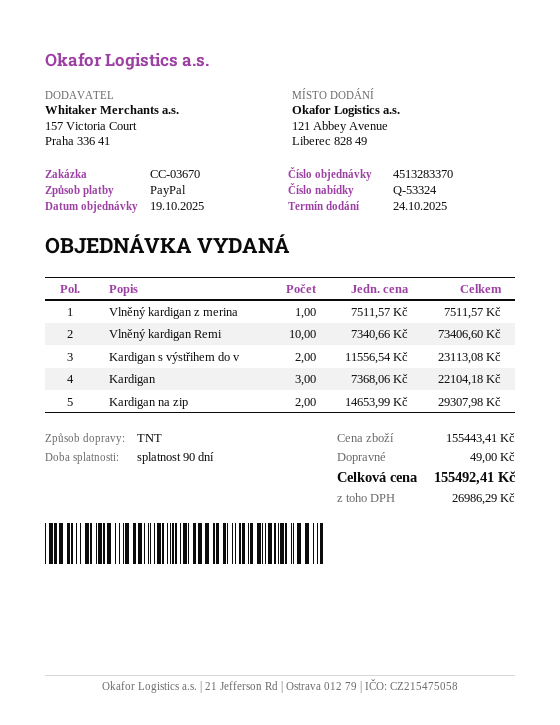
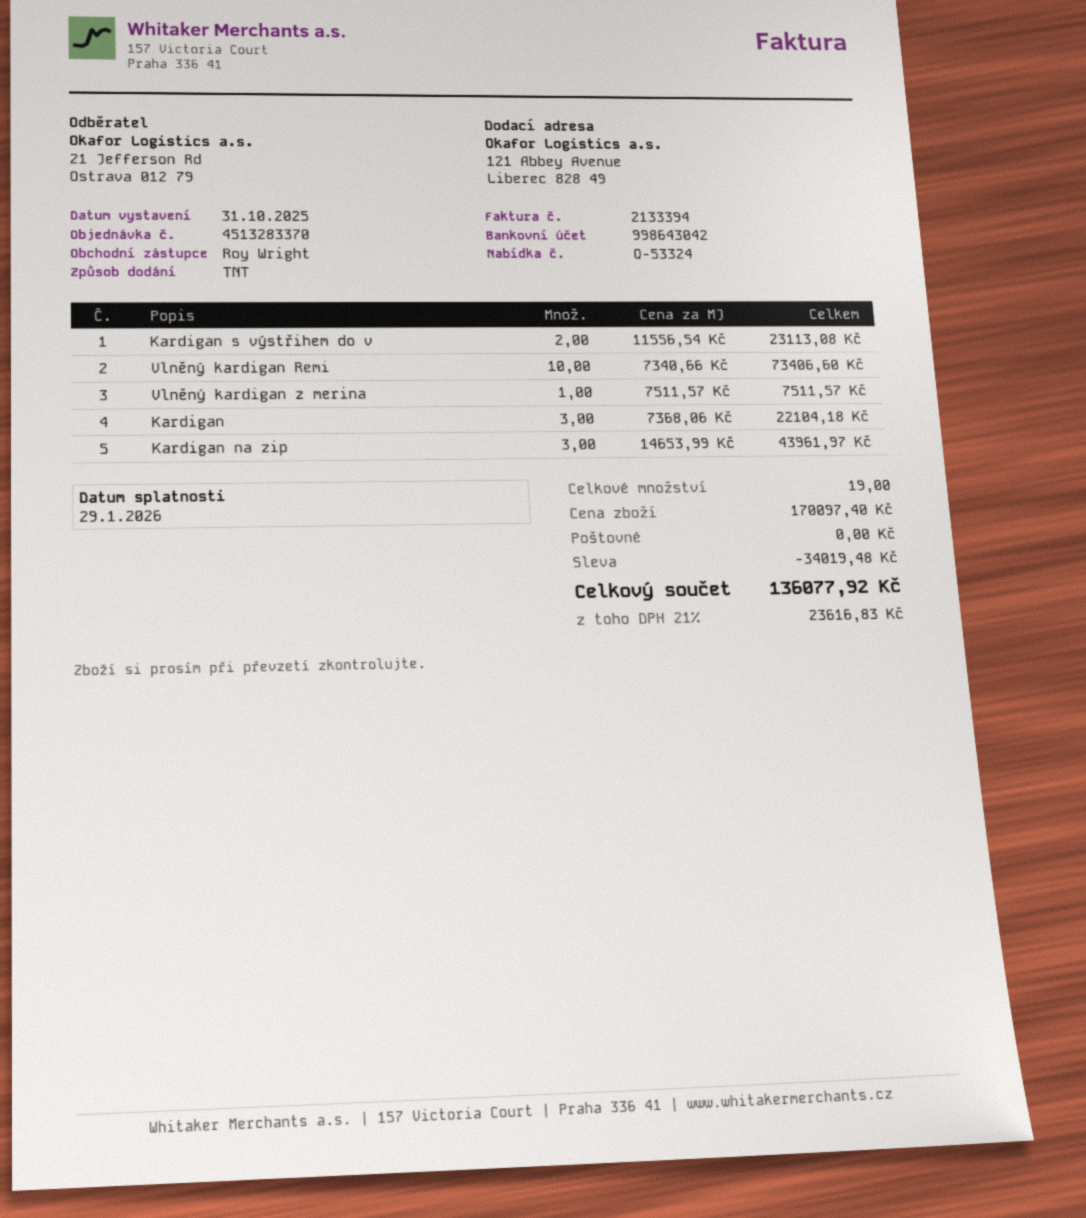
Kardigan na zip: 2 x 14653.99 = 29307.98 -> 3 x 14653.99 = 43961.97
subtotal: 155443.41 -> 170097.40
discount: none -> 34019.48
shipping: 49.00 -> 0.00
tax: 26986.29 -> 23616.83
total: 155492.41 -> 136077.92

